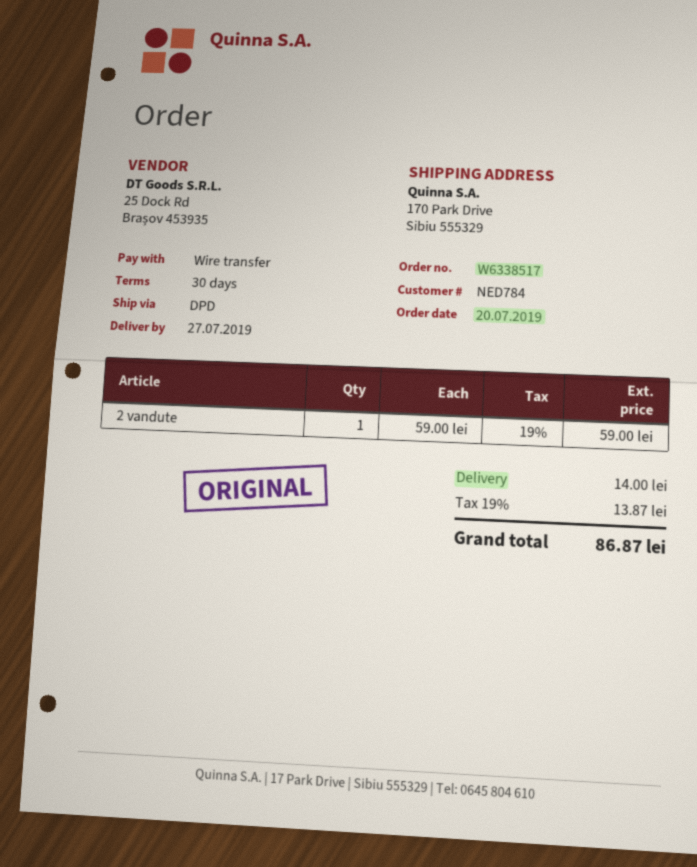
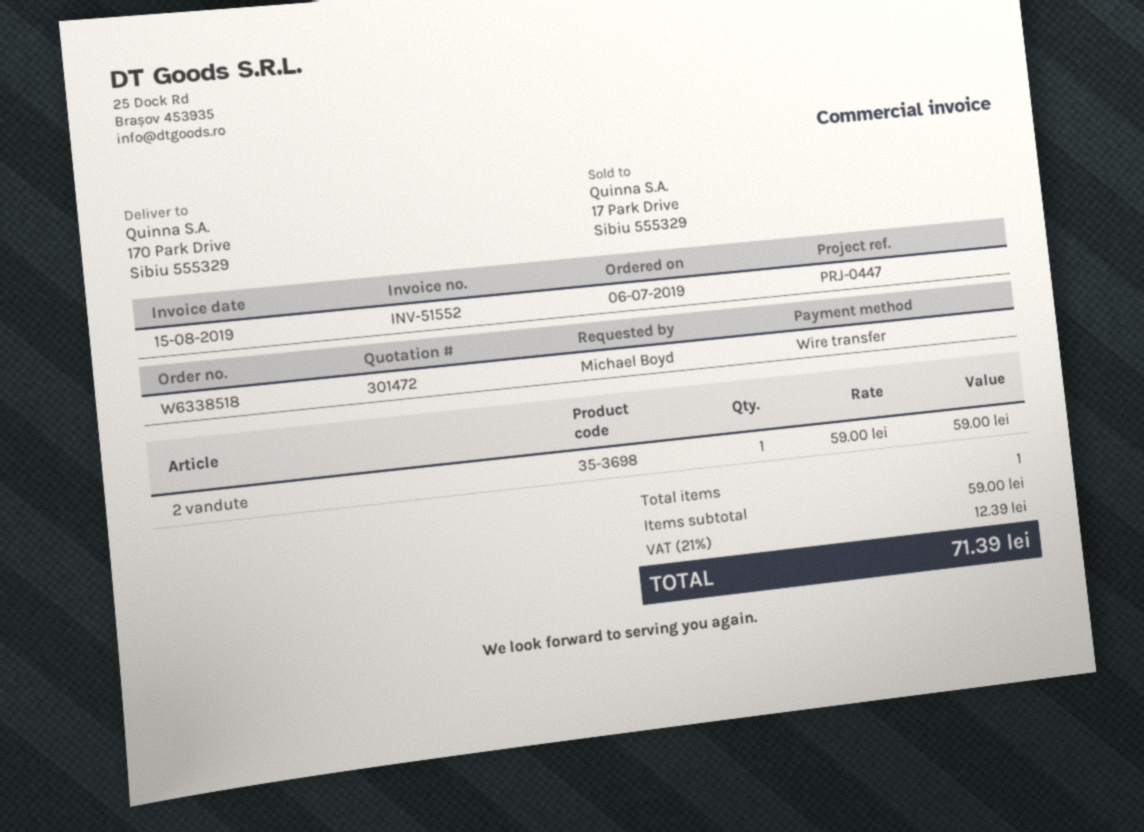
order number: W6338517 -> W6338518
order date: 2019-07-20 -> 2019-07-06
shipping: 14.00 -> none
tax: 19% = 13.87 -> 21% = 12.39
total: 86.87 -> 71.39

